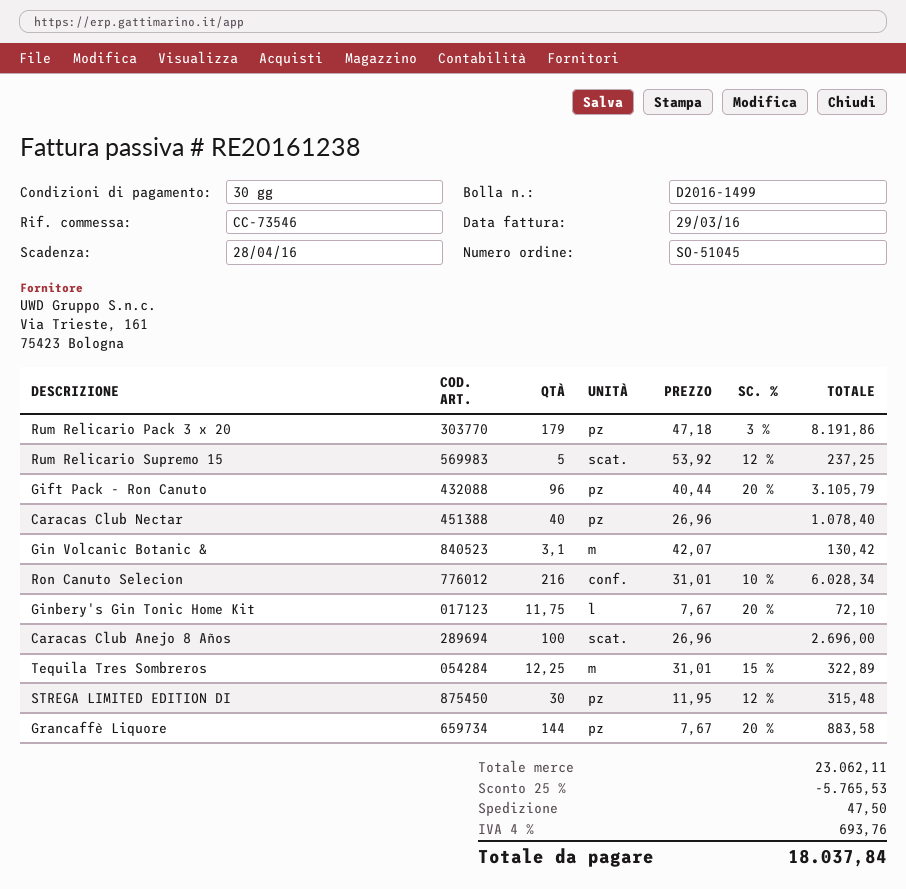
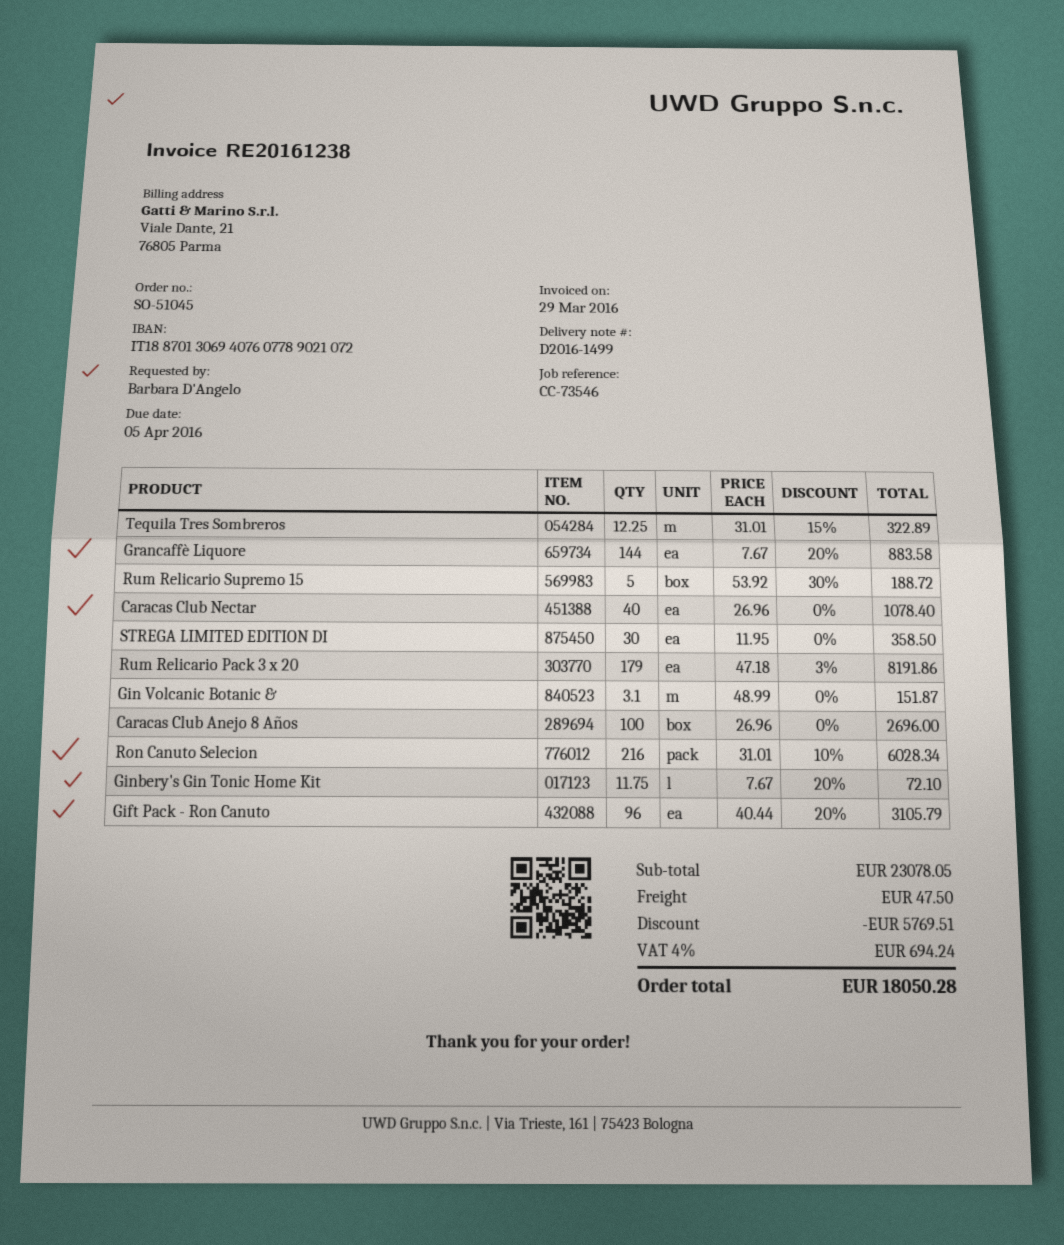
due date: 2016-04-28 -> 2016-04-05
Rum Relicario Supremo 15: 5 x 53.92 - 12% = 237.25 -> 5 x 53.92 - 30% = 188.72
Gin Volcanic Botanic &: 3.1 x 42.07 = 130.42 -> 3.1 x 48.99 = 151.87
STREGA LIMITED EDITION DI: 30 x 11.95 - 12% = 315.48 -> 30 x 11.95 = 358.50
subtotal: 23062.11 -> 23078.05
discount: 5765.53 -> 5769.51
tax: 4% = 693.76 -> 4% = 694.24
total: 18037.84 -> 18050.28

